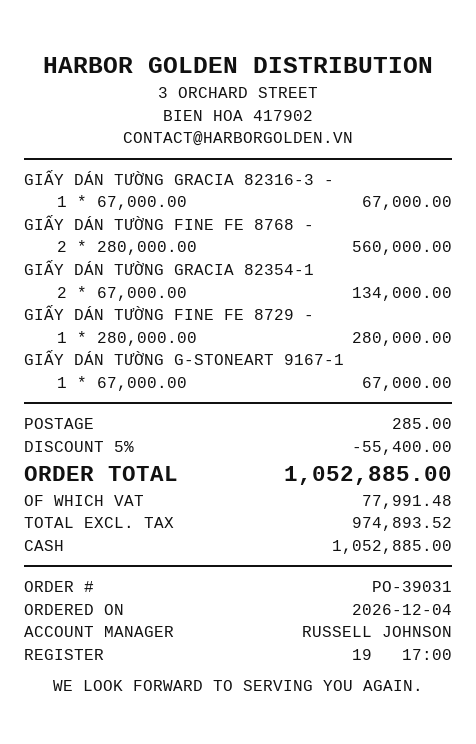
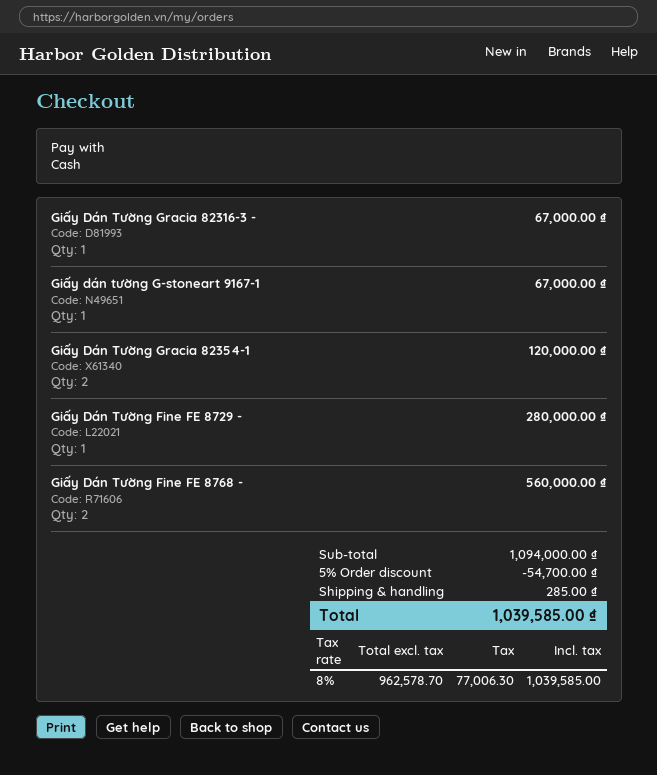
GIẤY DÁN TƯỜNG GRACIA 82354-1: 2 for 134000.00 -> 2 for 120000.00
discount: 5% = 55400.00 -> 5% = 54700.00
net: 974893.52 -> 962578.70
tax: 77991.48 -> 77006.30
total: 1052885.00 -> 1039585.00

